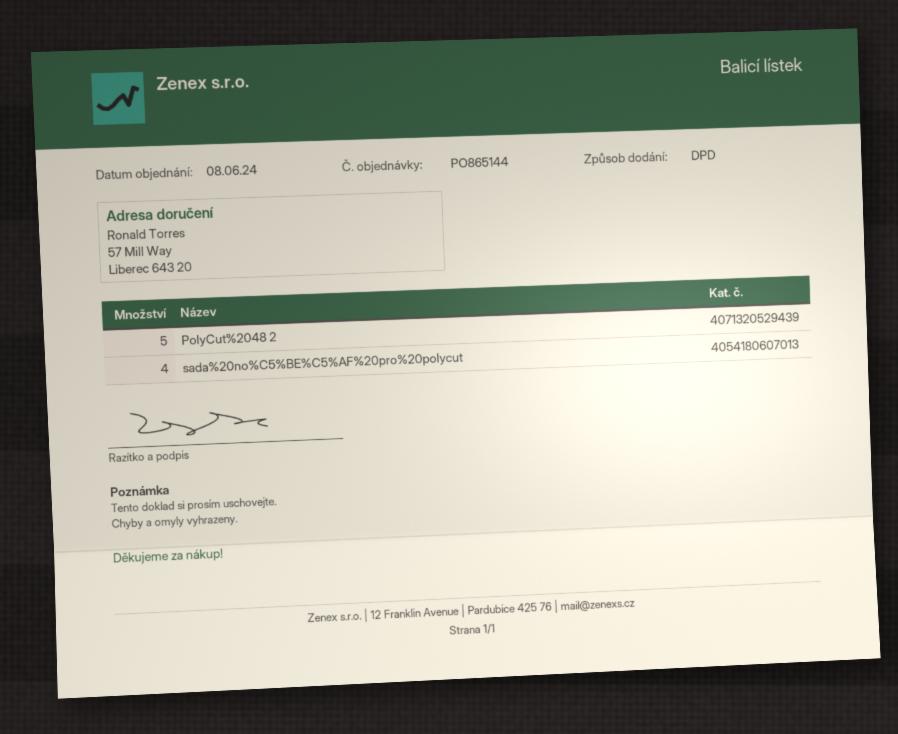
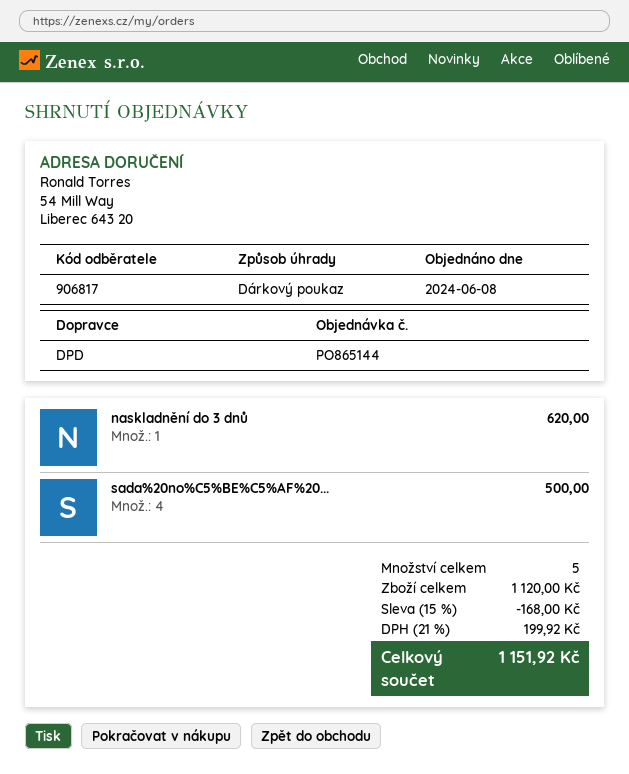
ship to: 57 Mill Way, Liberec 643 20 -> 54 Mill Way, Liberec 643 20
PolyCut%2048 2: 5 -> none
naskladnění do 3 dnů: none -> 1

